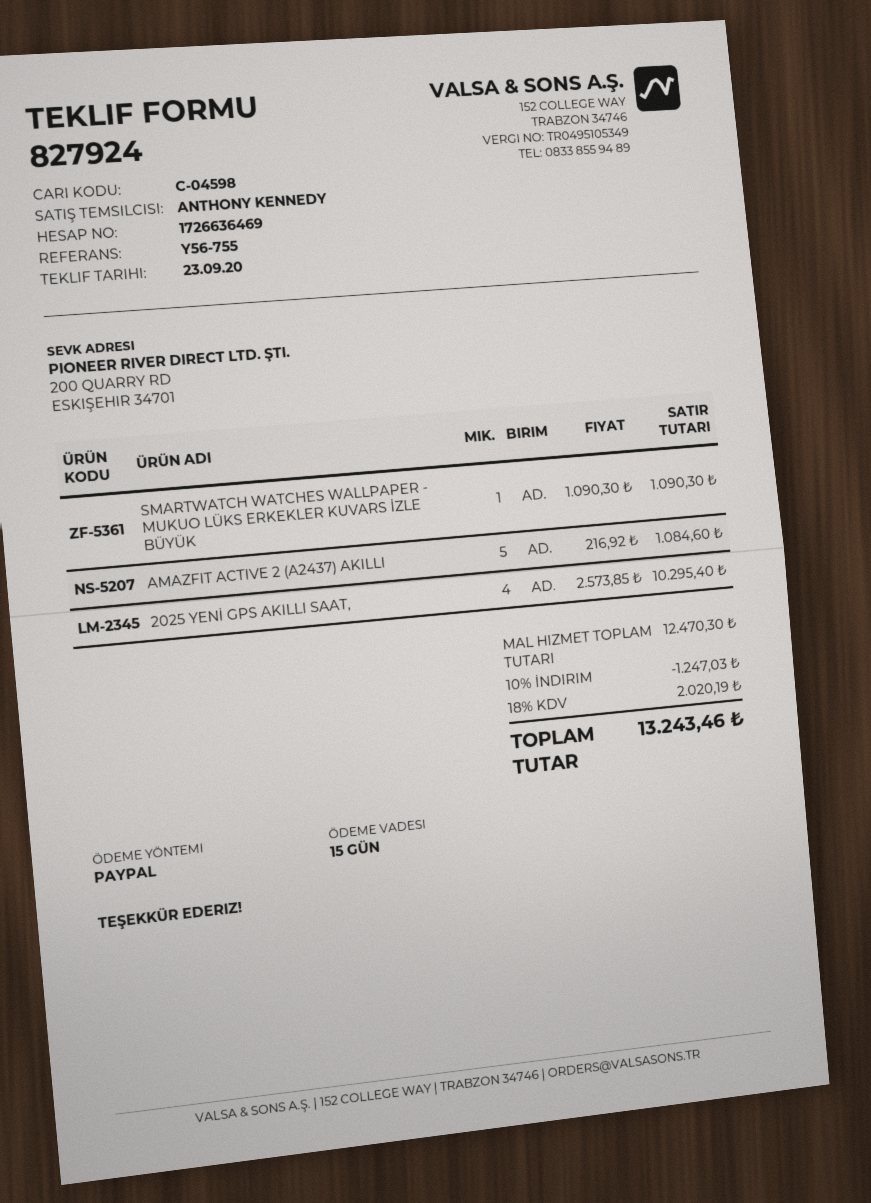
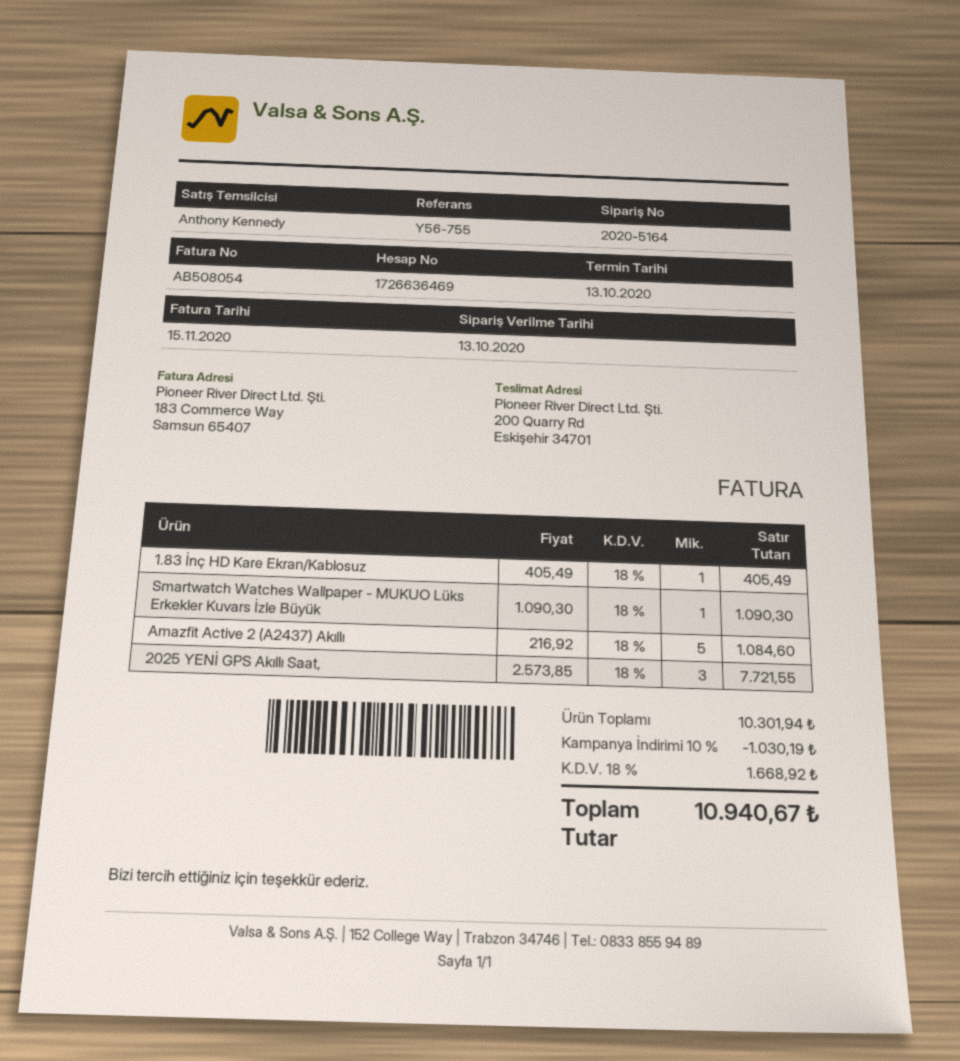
2025 YENİ GPS AKILLI SAAT,: 4 x 2573.85 = 10295.40 -> 3 x 2573.85 = 7721.55
1.83 İnç HD Kare Ekran/Kablosuz: none -> 1 x 405.49 = 405.49
subtotal: 12470.30 -> 10301.94
discount: 10% = 1247.03 -> 10% = 1030.19
tax: 18% = 2020.19 -> 18% = 1668.92
total: 13243.46 -> 10940.67

